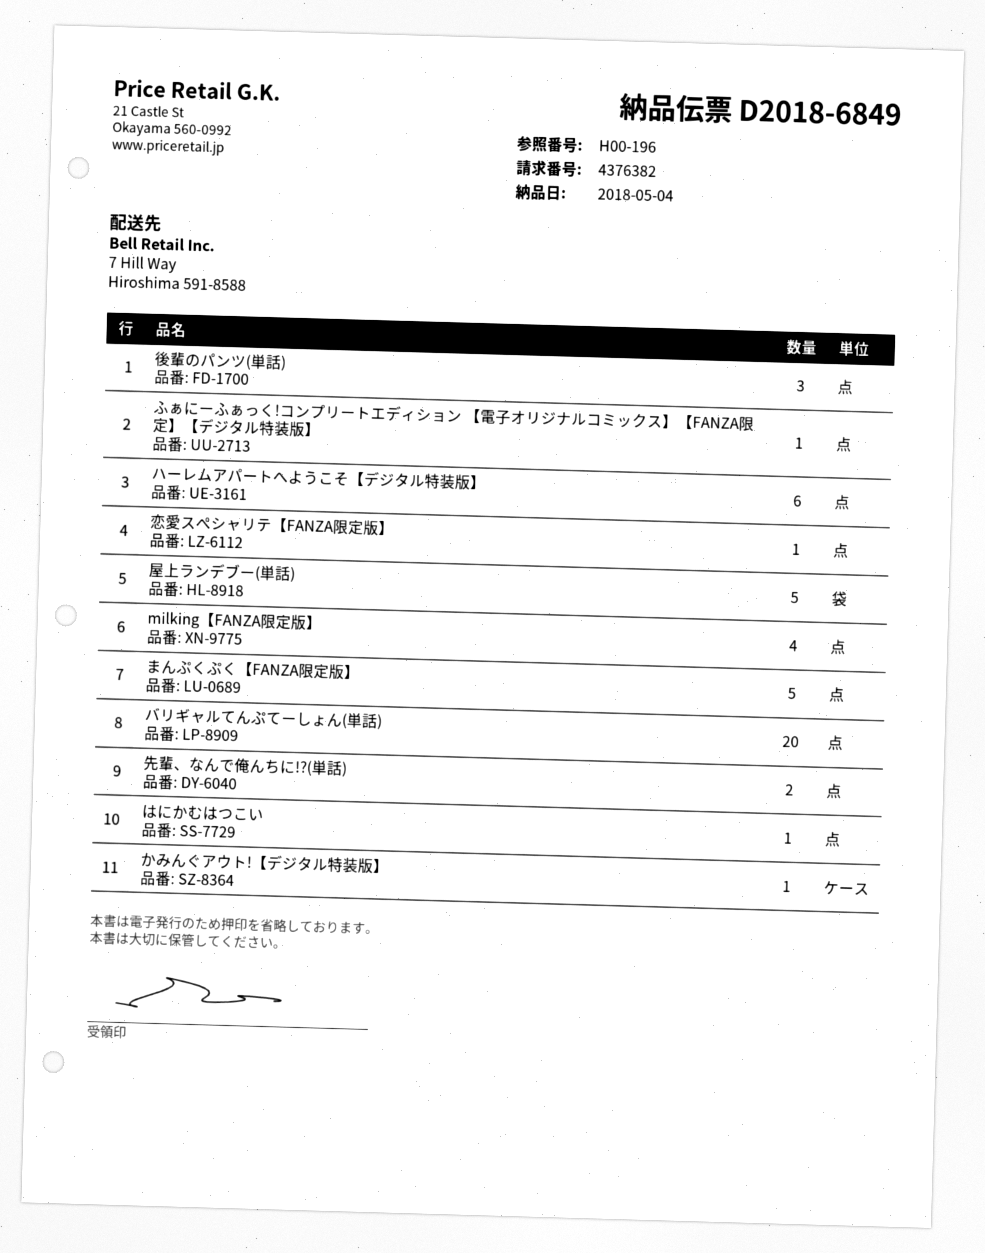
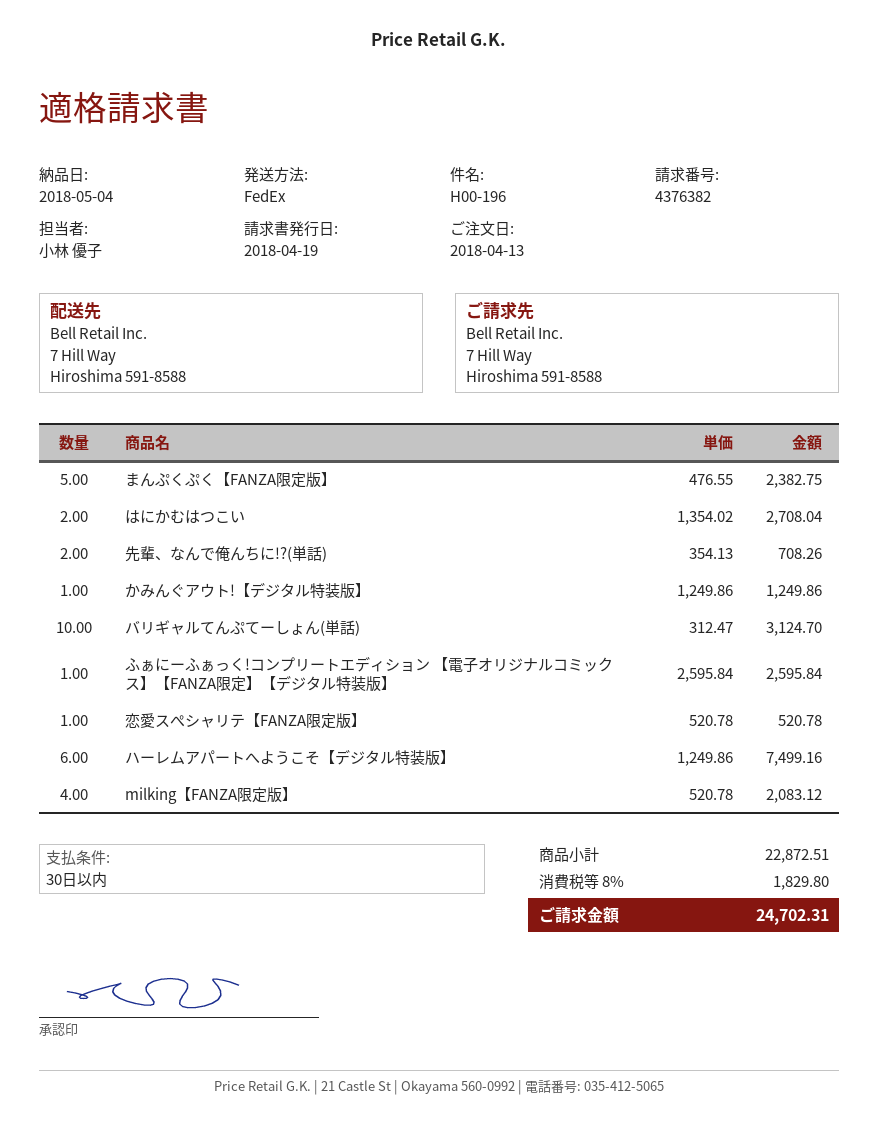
後輩のパンツ(単話): 3 -> none
屋上ランデブー(単話): 5 -> none
バリギャルてんぷてーしょん(単話): 20 -> 10
はにかむはつこい: 1 -> 2

